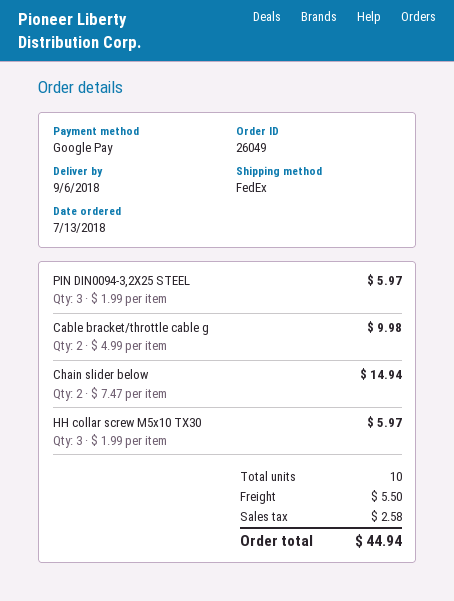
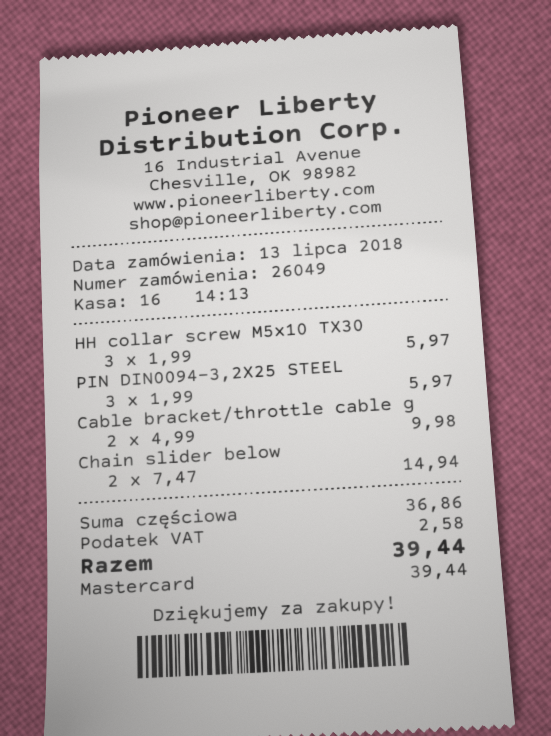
payment method: Google Pay -> Mastercard
shipping: 5.50 -> none
total: 44.94 -> 39.44

